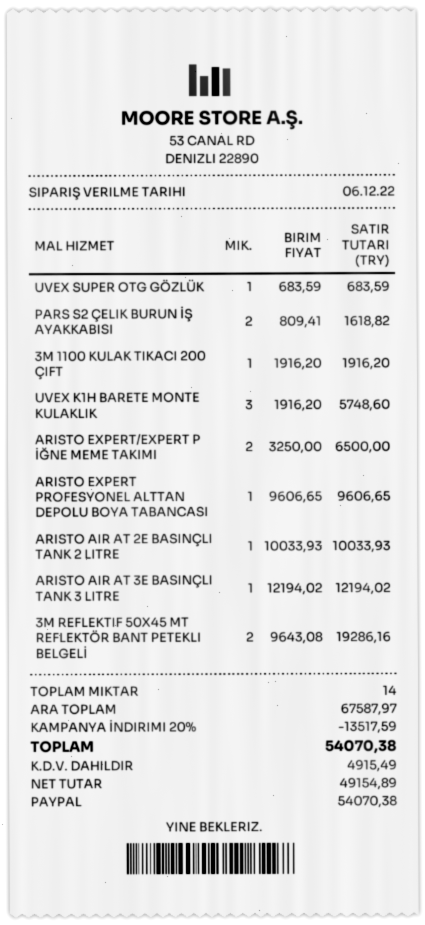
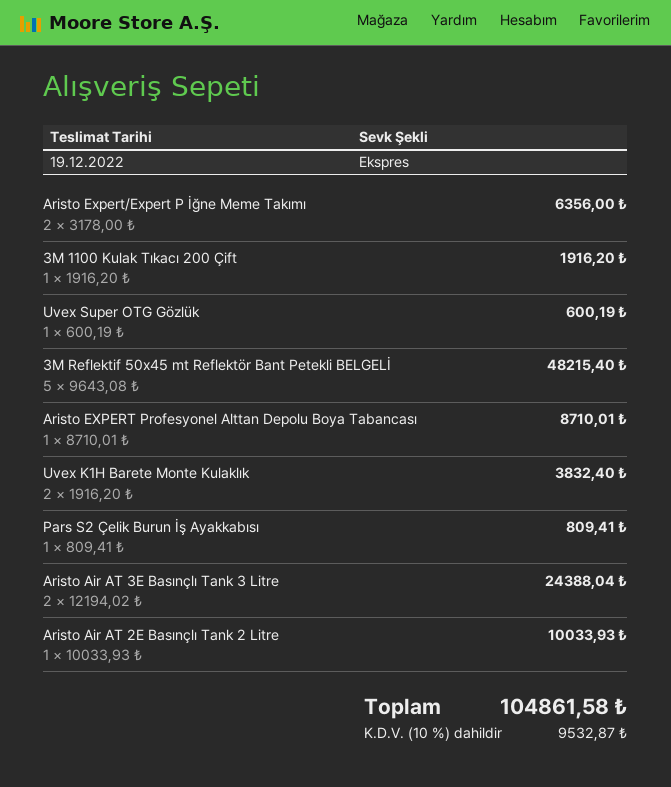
UVEX SUPER OTG GÖZLÜK: 1 x 683.59 = 683.59 -> 1 x 600.19 = 600.19
PARS S2 ÇELIK BURUN İŞ AYAKKABISI: 2 x 809.41 = 1618.82 -> 1 x 809.41 = 809.41
UVEX K1H BARETE MONTE KULAKLIK: 3 x 1916.20 = 5748.60 -> 2 x 1916.20 = 3832.40
ARISTO EXPERT/EXPERT P İĞNE MEME TAKIMI: 2 x 3250.00 = 6500.00 -> 2 x 3178.00 = 6356.00
ARISTO EXPERT PROFESYONEL ALTTAN DEPOLU BOYA TABANCASI: 1 x 9606.65 = 9606.65 -> 1 x 8710.01 = 8710.01
ARISTO AIR AT 3E BASINÇLI TANK 3 LITRE: 1 x 12194.02 = 12194.02 -> 2 x 12194.02 = 24388.04
3M REFLEKTIF 50X45 MT REFLEKTÖR BANT PETEKLI BELGELİ: 2 x 9643.08 = 19286.16 -> 5 x 9643.08 = 48215.40
discount: 20% = 13517.59 -> none
tax: 4915.49 -> 9532.87
total: 54070.38 -> 104861.58

